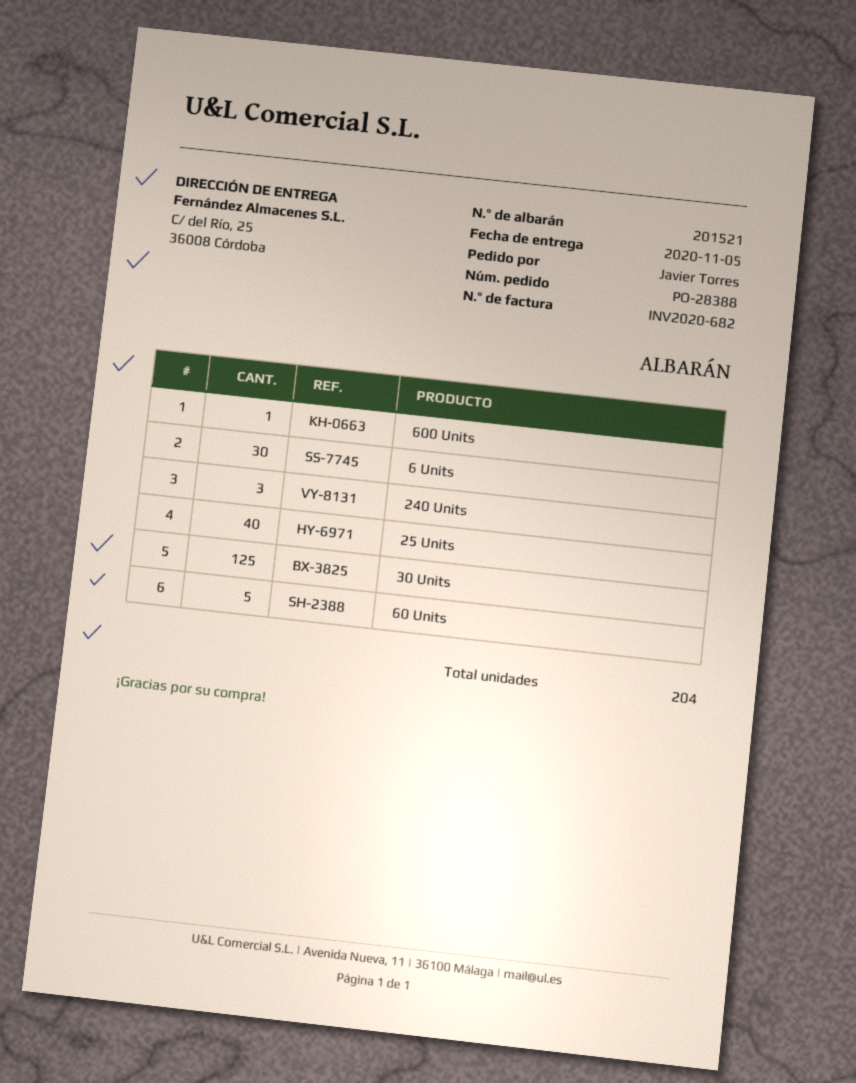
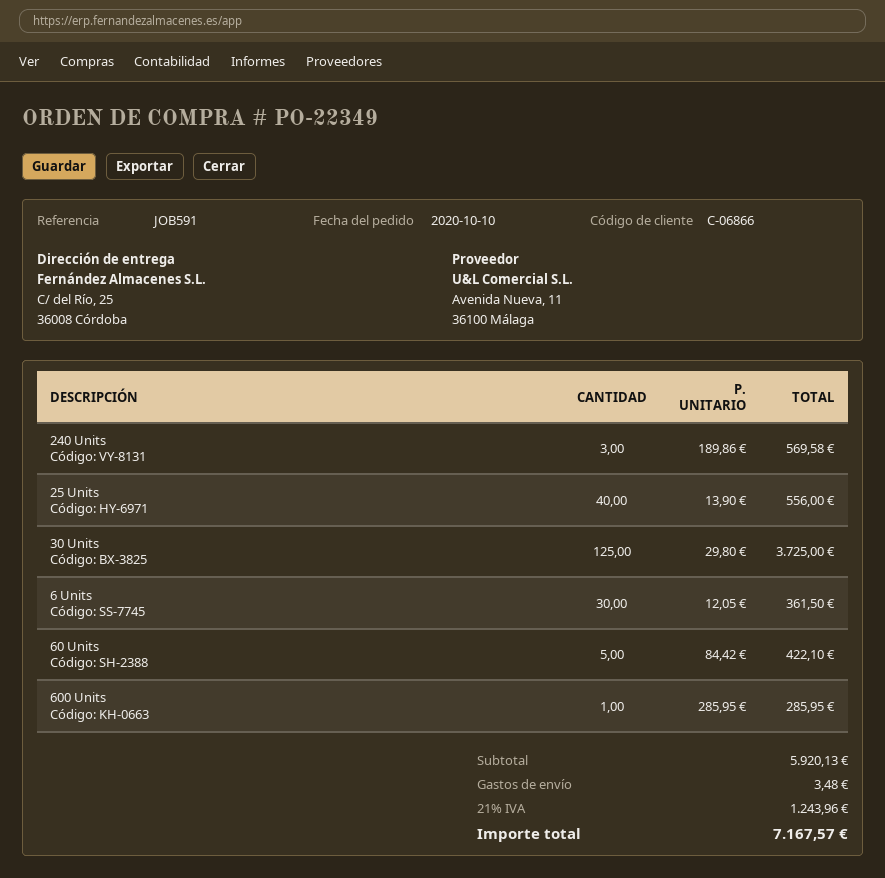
order number: PO-28388 -> PO-22349

